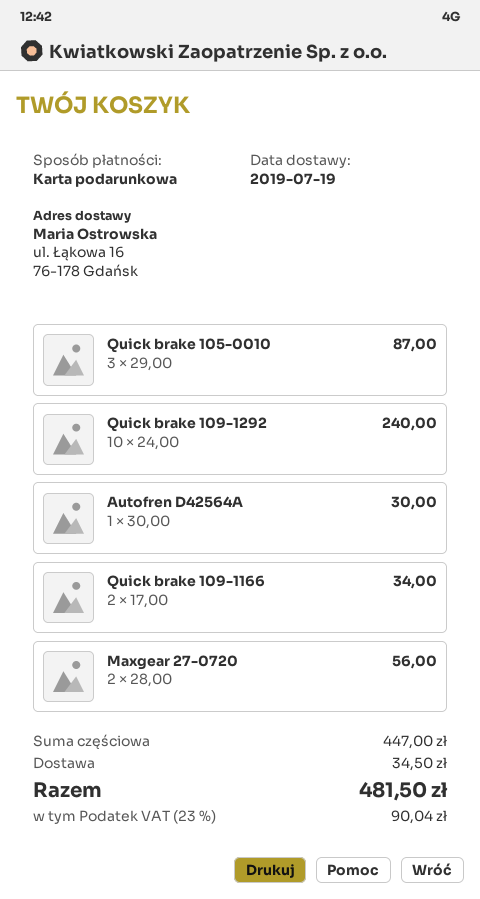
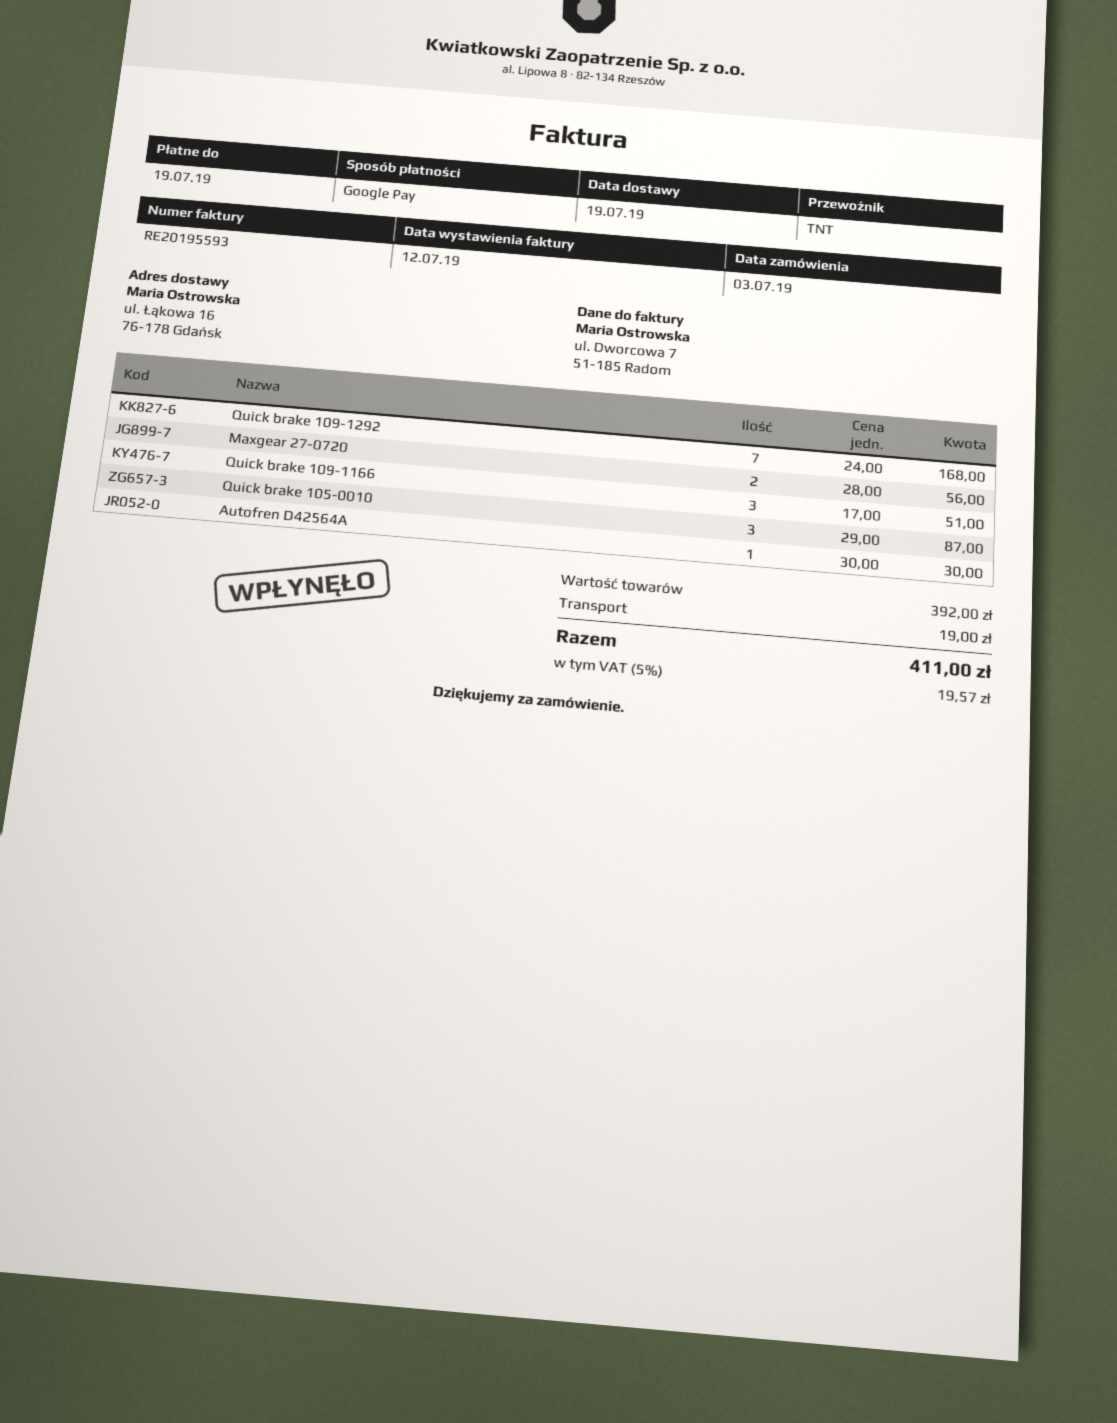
payment method: gift card -> Google Pay
Quick brake 109-1292: 10 x 24.00 = 240.00 -> 7 x 24.00 = 168.00
Quick brake 109-1166: 2 x 17.00 = 34.00 -> 3 x 17.00 = 51.00
subtotal: 447.00 -> 392.00
shipping: 34.50 -> 19.00
tax: 23% = 90.04 -> 5% = 19.57
total: 481.50 -> 411.00

